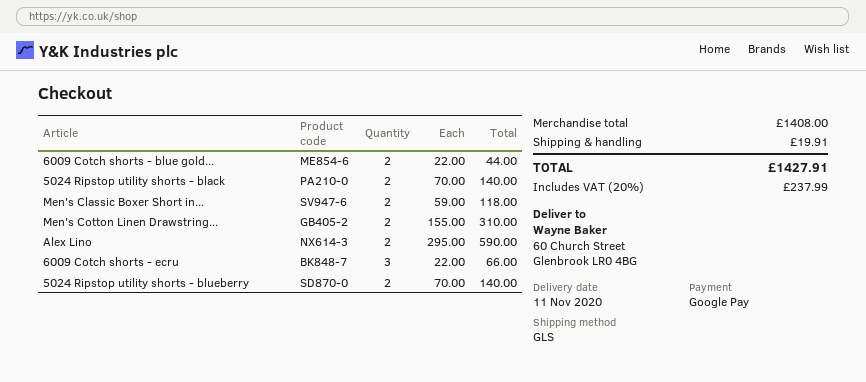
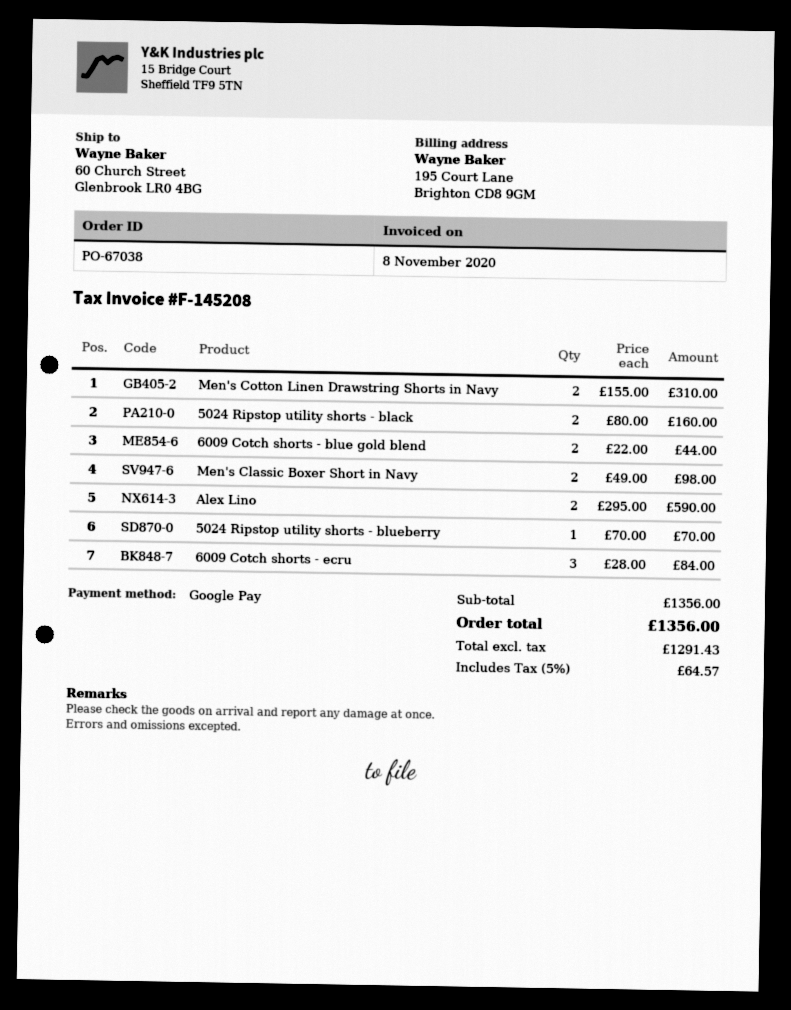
5024 Ripstop utility shorts - black: 2 x 70.00 = 140.00 -> 2 x 80.00 = 160.00
Men's Classic Boxer Short in...: 2 x 59.00 = 118.00 -> 2 x 49.00 = 98.00
6009 Cotch shorts - ecru: 3 x 22.00 = 66.00 -> 3 x 28.00 = 84.00
5024 Ripstop utility shorts - blueberry: 2 x 70.00 = 140.00 -> 1 x 70.00 = 70.00
subtotal: 1408.00 -> 1356.00
shipping: 19.91 -> none
tax: 20% = 237.99 -> 5% = 64.57
total: 1427.91 -> 1356.00

